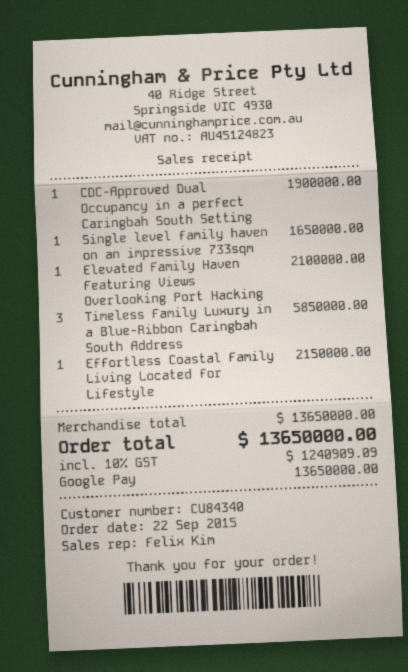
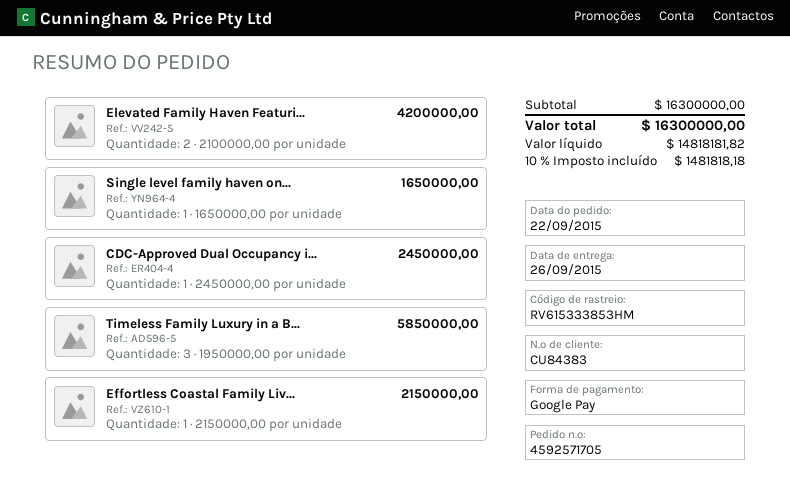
customer number: CU84340 -> CU84383
CDC-Approved Dual Occupancy in a perfect Caringbah South Setting: 1 for 1900000.00 -> 1 for 2450000.00
Elevated Family Haven Featuring Views Overlooking Port Hacking: 1 for 2100000.00 -> 2 for 4200000.00
subtotal: 13650000.00 -> 16300000.00
tax: 10% = 1240909.09 -> 10% = 1481818.18
total: 13650000.00 -> 16300000.00

